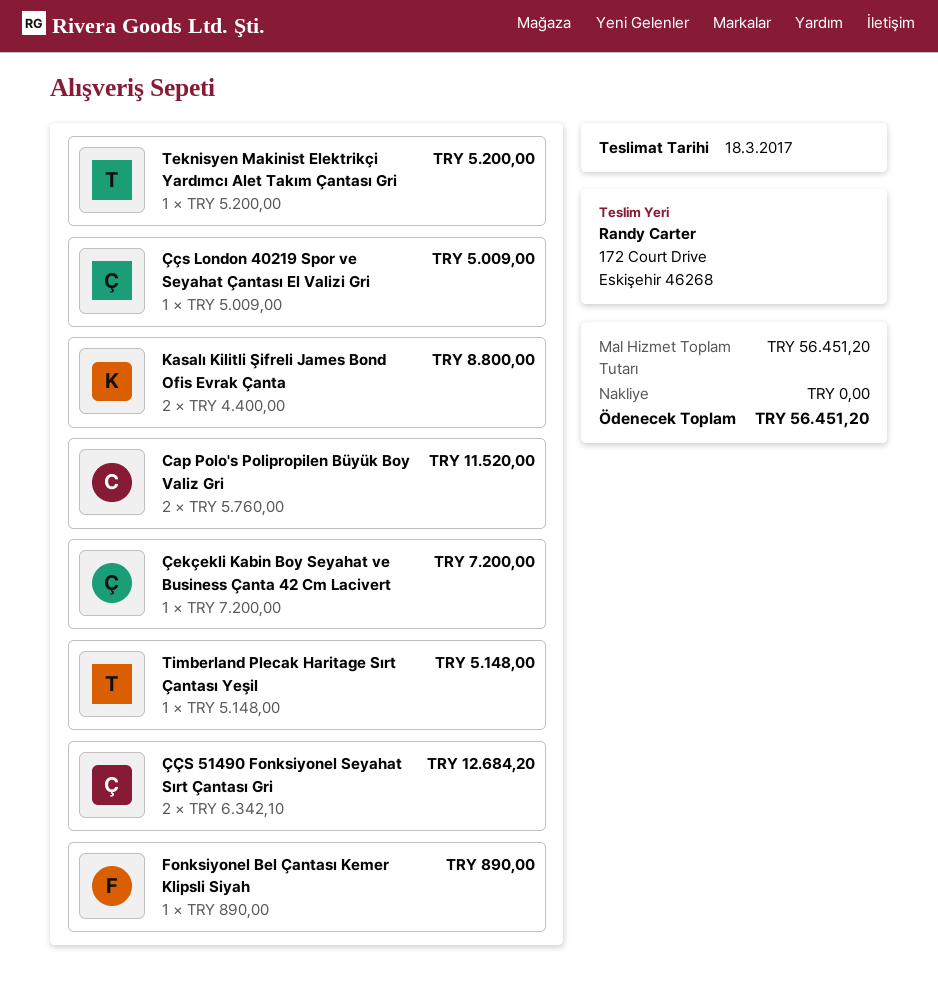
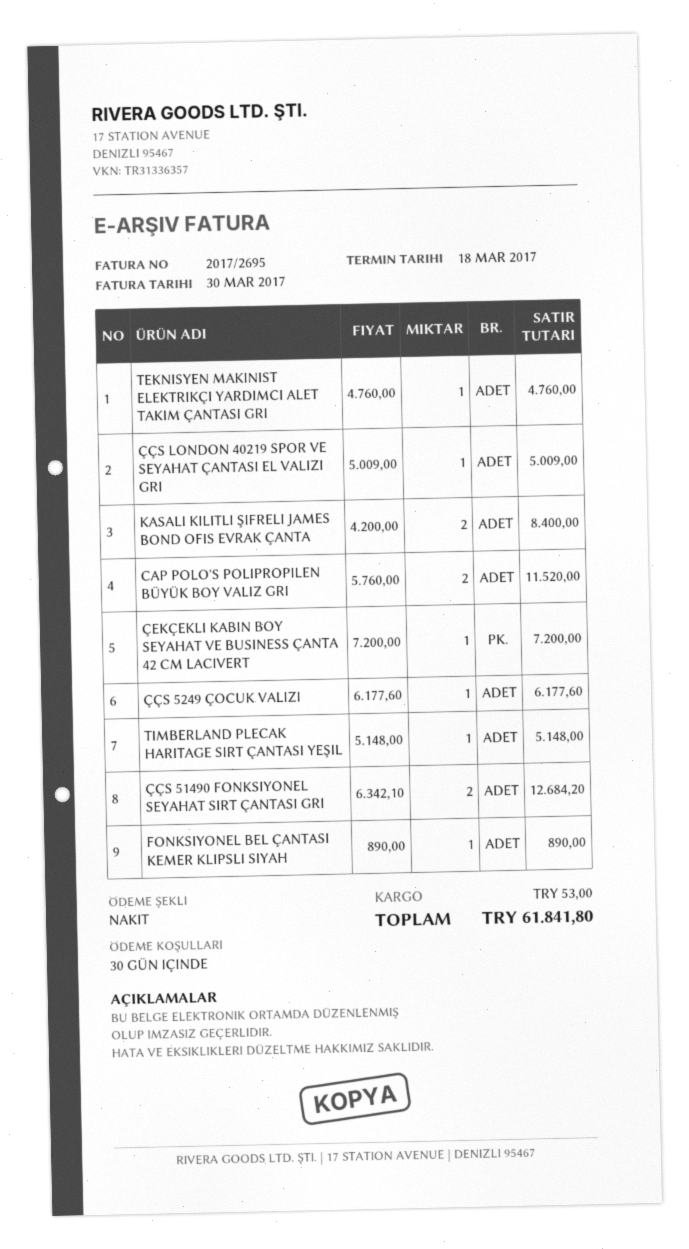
Teknisyen Makinist Elektrikçi Yardımcı Alet Takım Çantası Gri: 1 x 5200.00 = 5200.00 -> 1 x 4760.00 = 4760.00
Kasalı Kilitli Şifreli James Bond Ofis Evrak Çanta: 2 x 4400.00 = 8800.00 -> 2 x 4200.00 = 8400.00
ÇÇS 5249 ÇOCUK VALIZI: none -> 1 x 6177.60 = 6177.60
shipping: 0.00 -> 53.00
total: 56451.20 -> 61841.80

